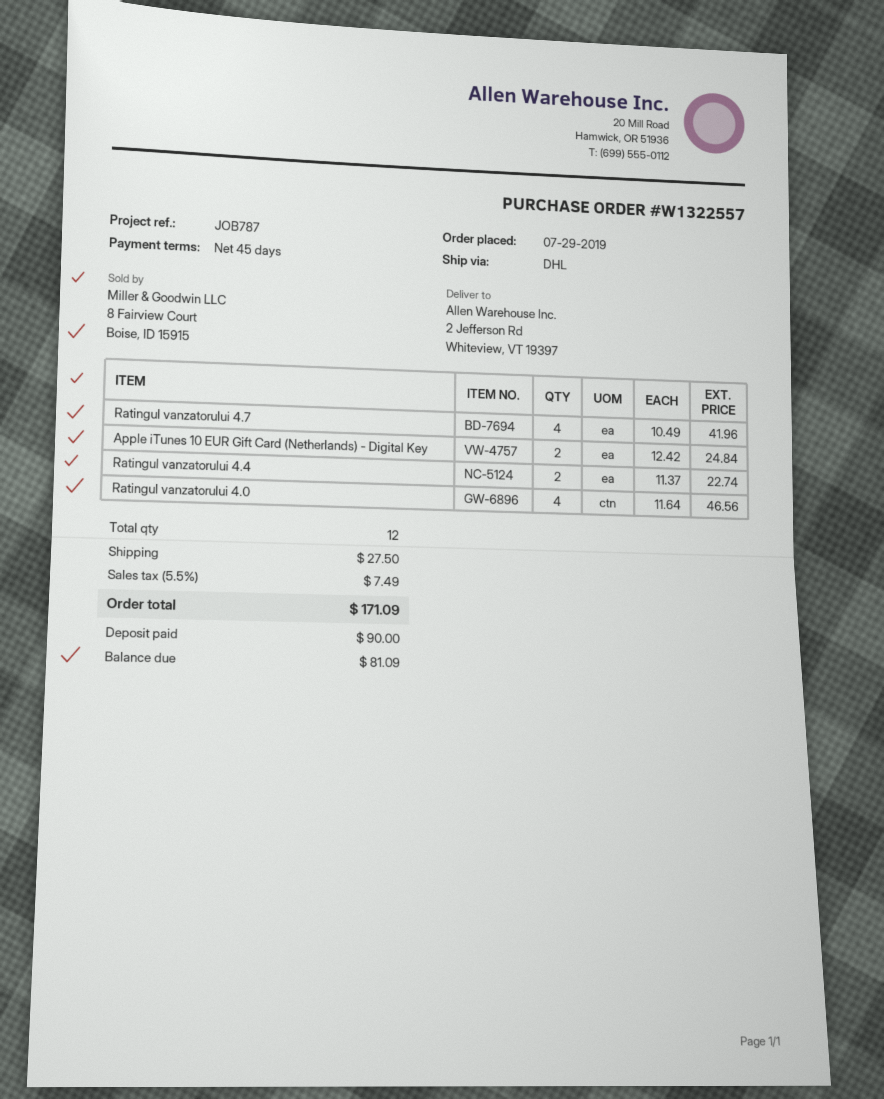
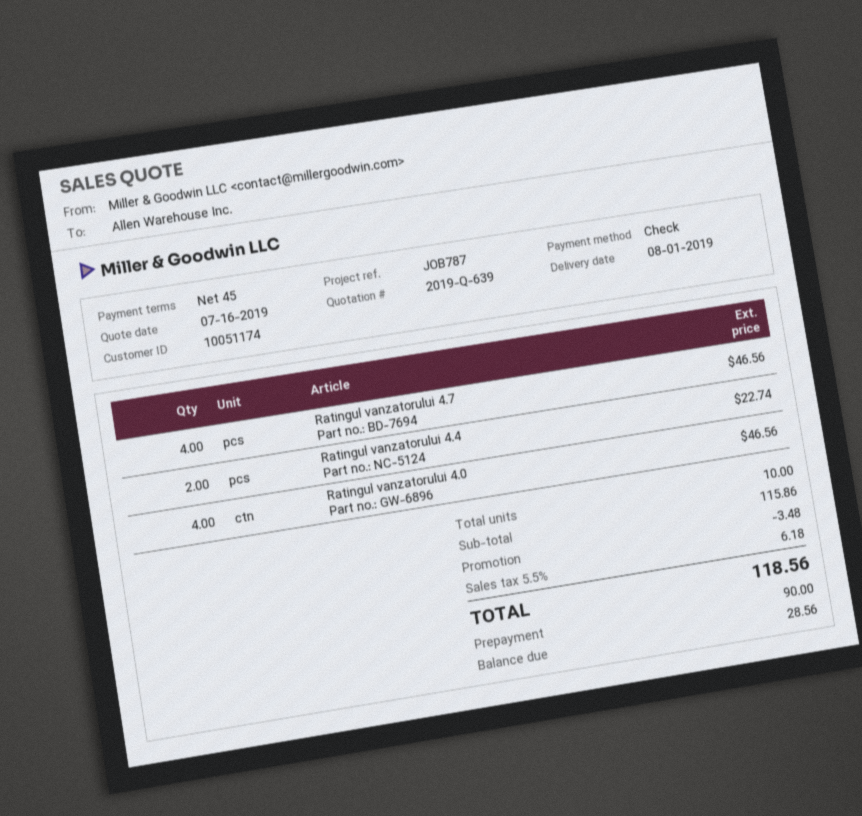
Ratingul vanzatorului 4.7: 4 for 41.96 -> 4 for 46.56
Apple iTunes 10 EUR Gift Card (Netherlands) - Digital Key: 2 for 24.84 -> none
total quantity: 12 -> 10
discount: none -> 3.48
shipping: 27.50 -> none
tax: 5.5% = 7.49 -> 5.5% = 6.18
total: 171.09 -> 118.56
balance: 81.09 -> 28.56

